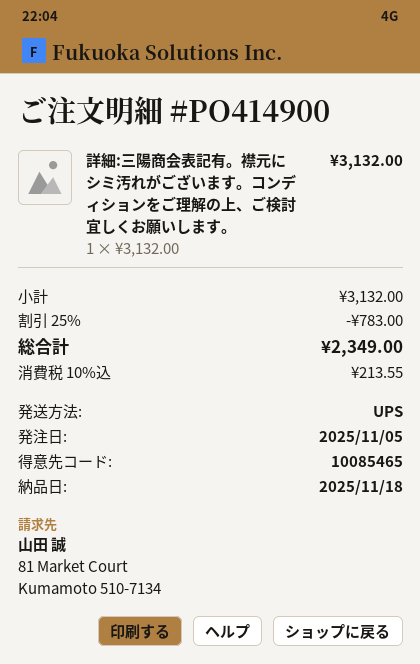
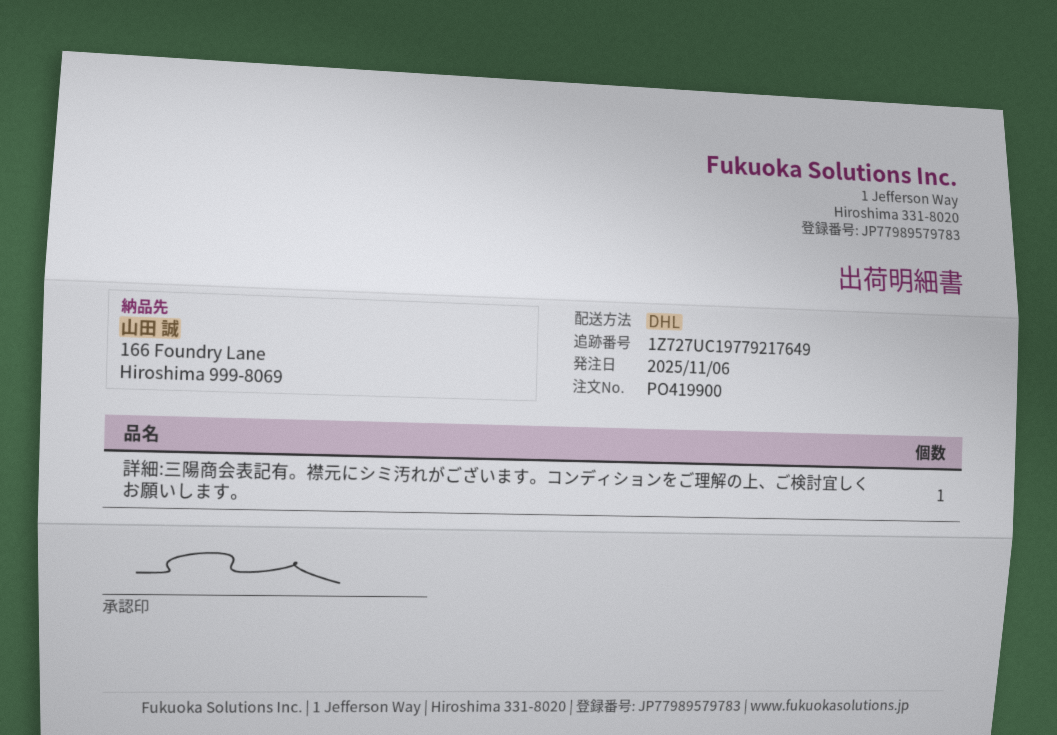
order number: PO414900 -> PO419900
order date: 2025-11-05 -> 2025-11-06
shipping method: UPS -> DHL

